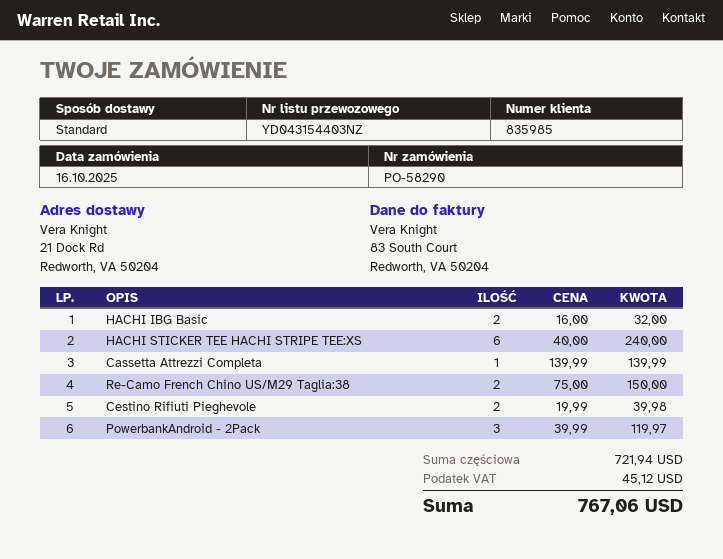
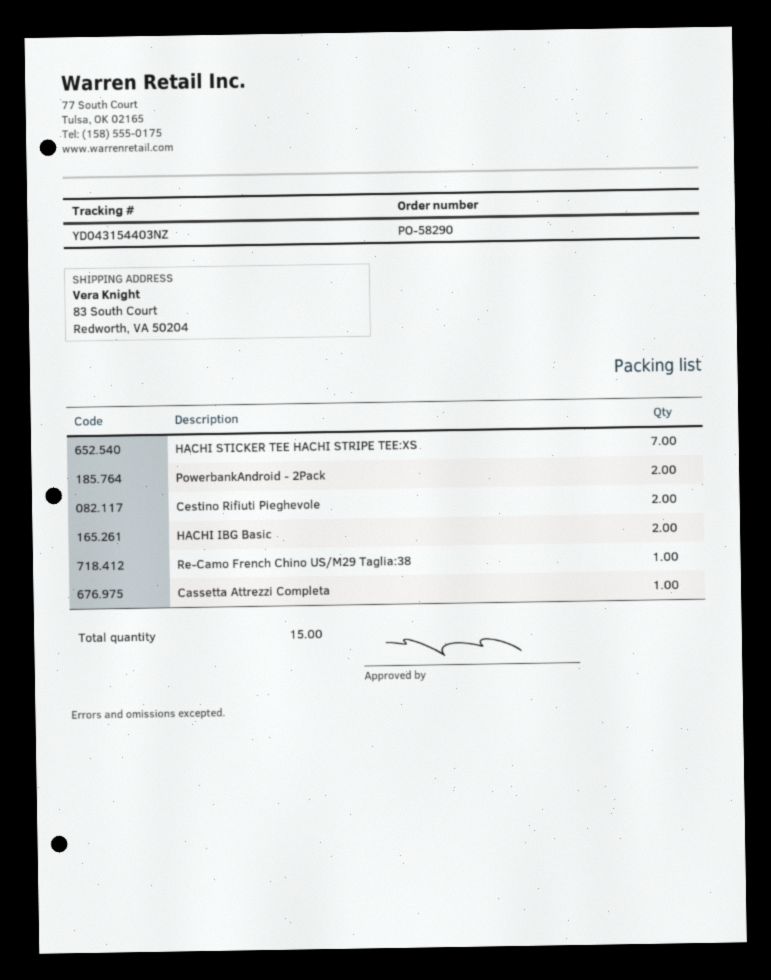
ship to: 21 Dock Rd, Redworth, VA 50204 -> 83 South Court, Redworth, VA 50204
HACHI STICKER TEE HACHI STRIPE TEE:XS: 6 -> 7
Re-Camo French Chino US/M29 Taglia:38: 2 -> 1
PowerbankAndroid - 2Pack: 3 -> 2

